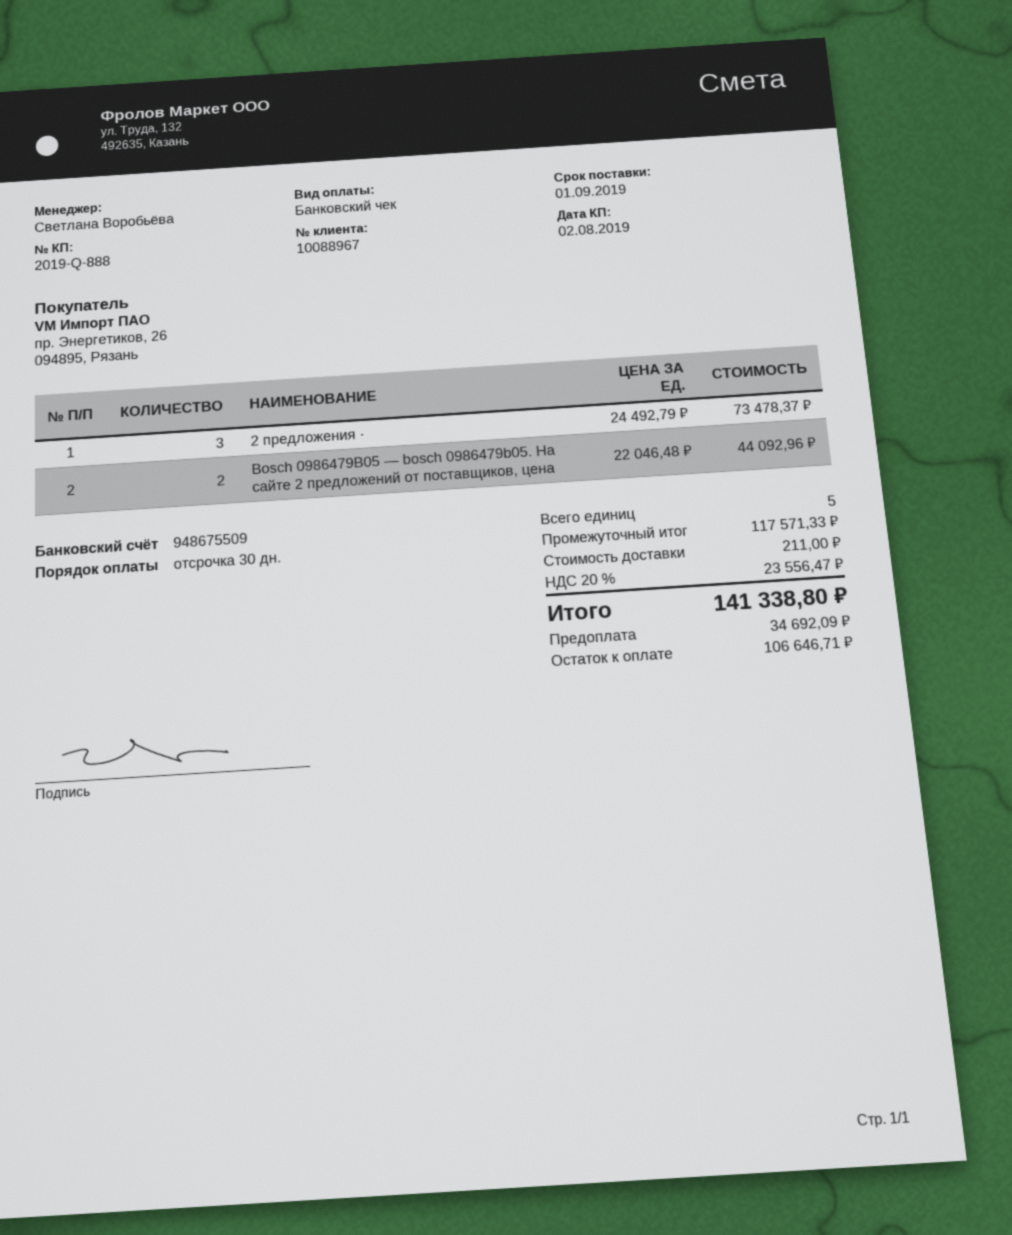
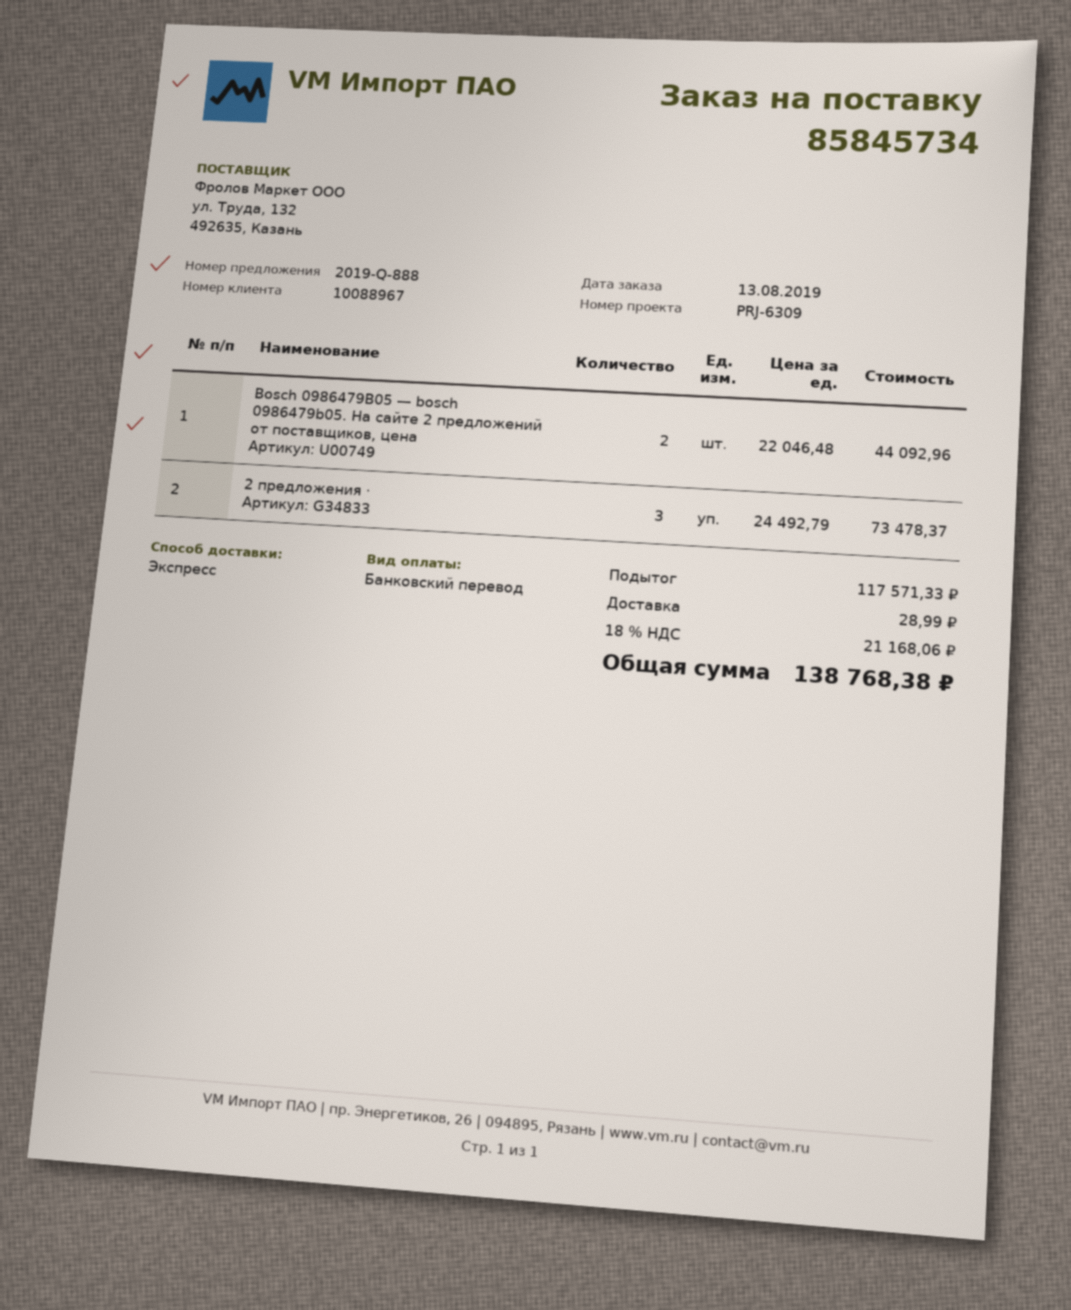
payment method: cheque -> bank transfer
shipping: 211.00 -> 28.99
tax: 20% = 23556.47 -> 18% = 21168.06
total: 141338.80 -> 138768.38

